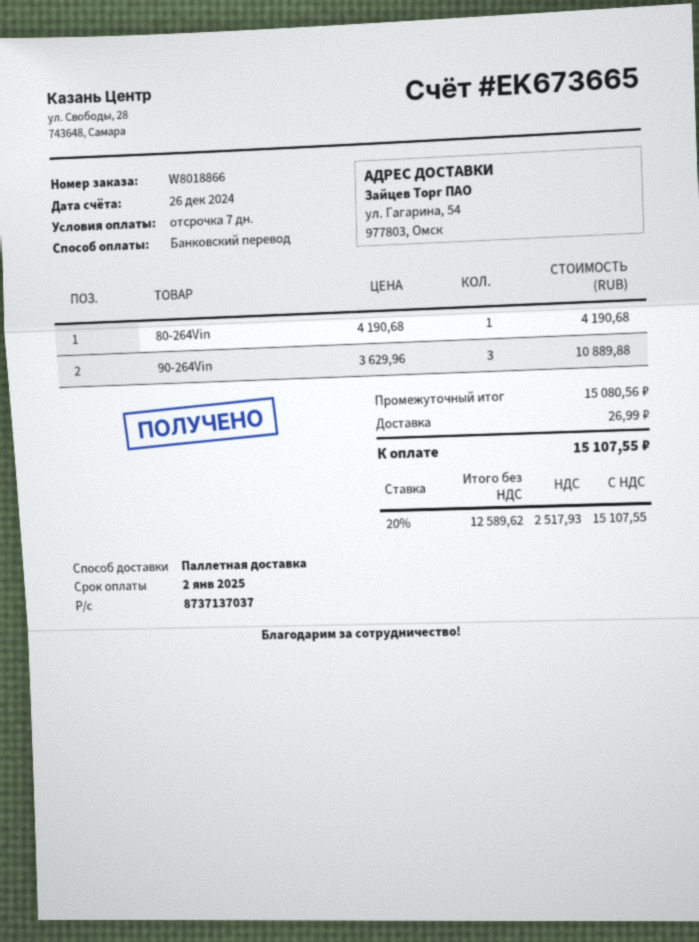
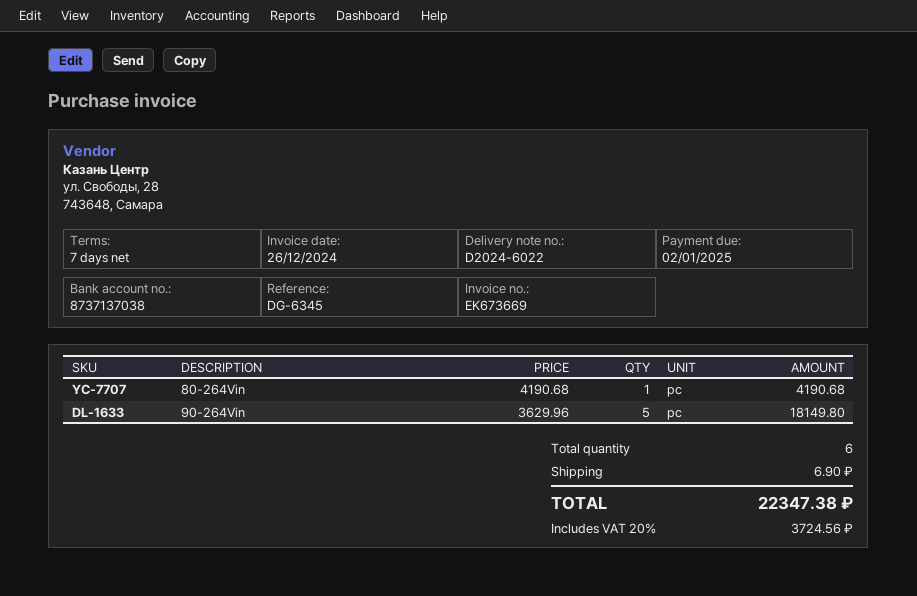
invoice number: EK673665 -> EK673669
bank account: 8737137037 -> 8737137038
90-264Vin: 3 x 3629.96 = 10889.88 -> 5 x 3629.96 = 18149.80
shipping: 26.99 -> 6.90
tax: 20% = 2517.93 -> 20% = 3724.56
total: 15107.55 -> 22347.38

